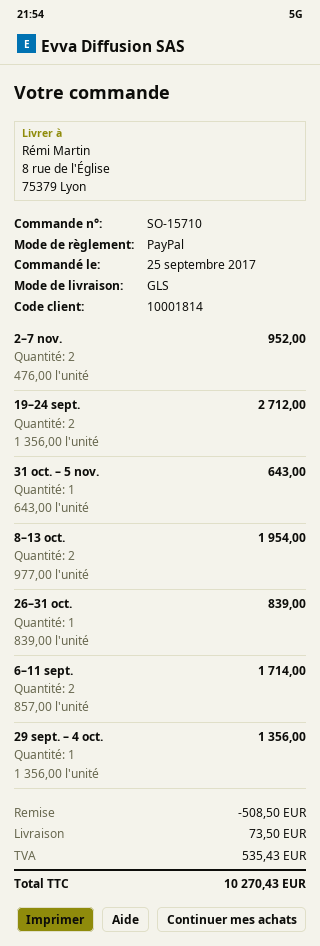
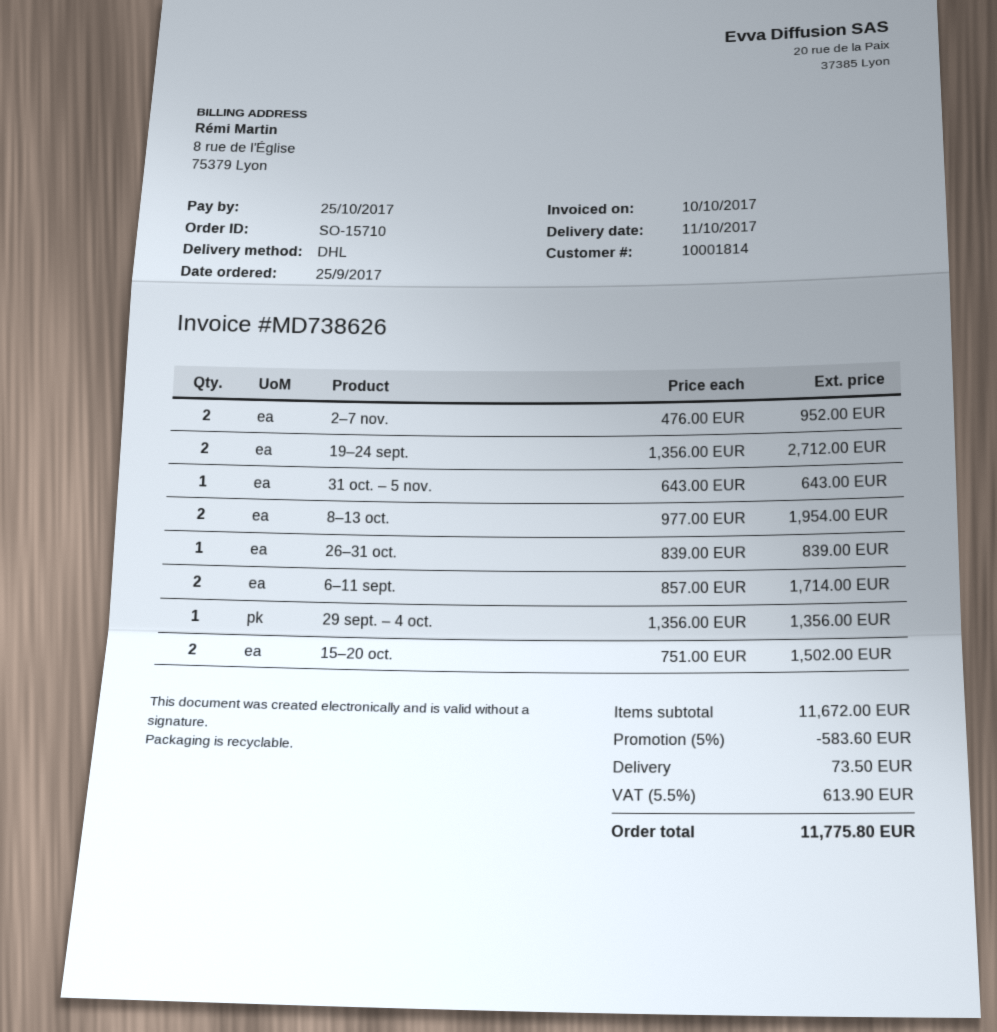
shipping method: GLS -> DHL
15–20 oct.: none -> 2 x 751.00 = 1502.00
discount: 508.50 -> 583.60
tax: 535.43 -> 613.90
total: 10270.43 -> 11775.80

